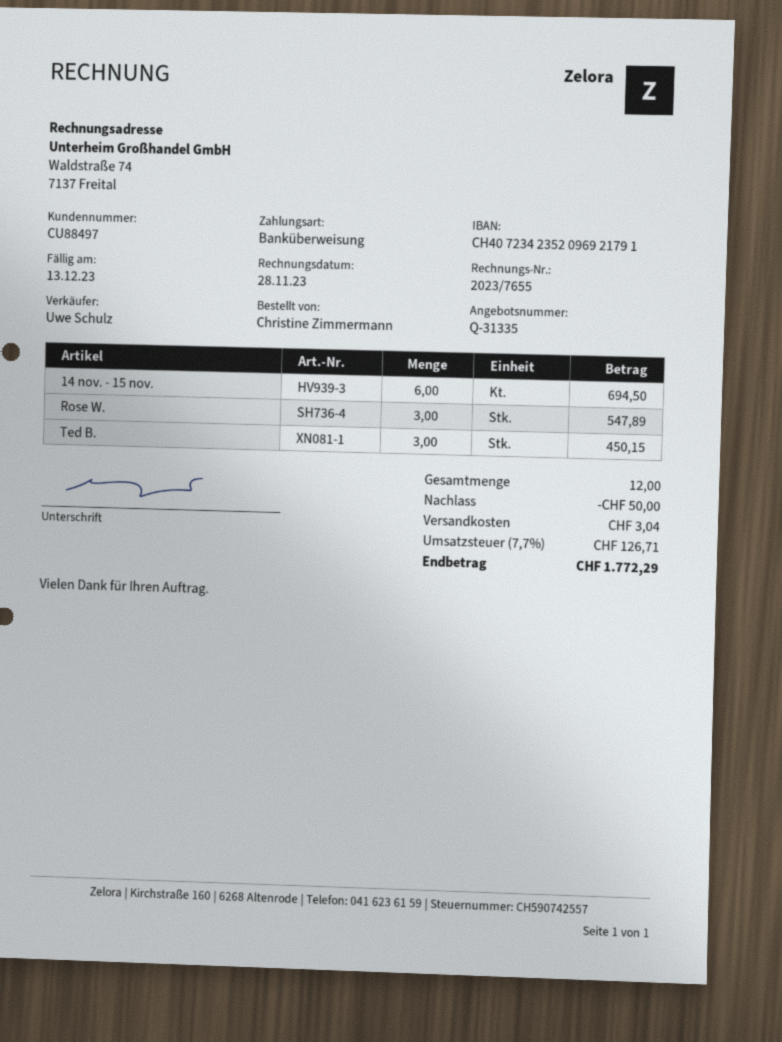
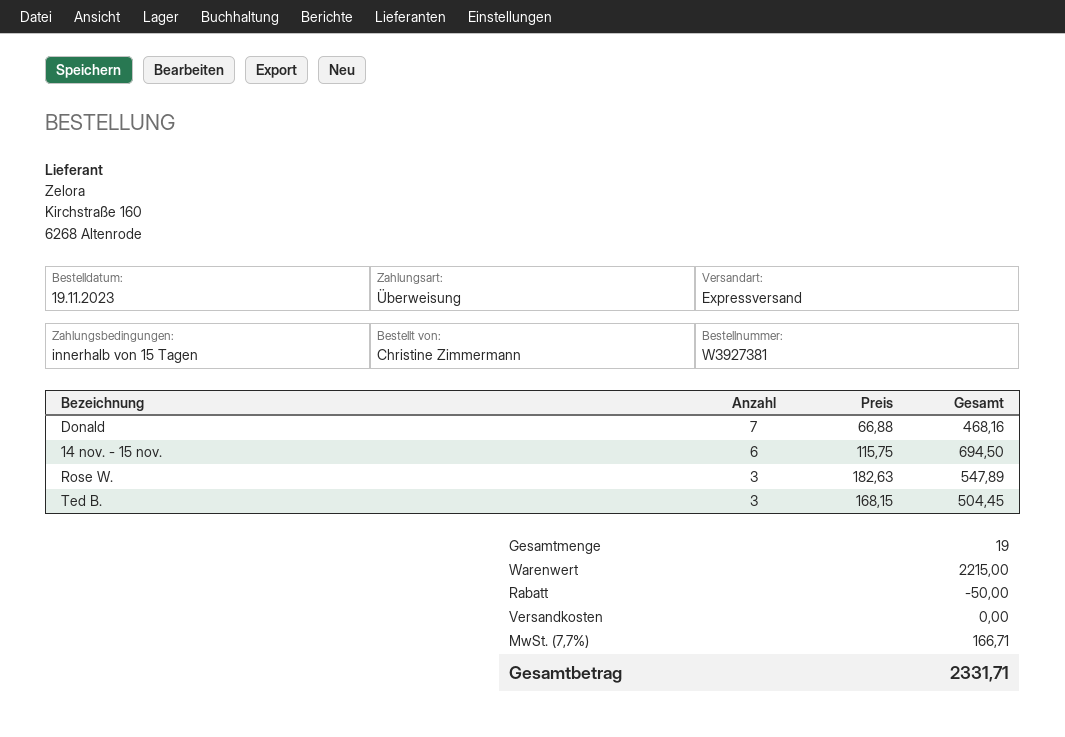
Ted B.: 3 for 450.15 -> 3 for 504.45
Donald: none -> 7 for 468.16
total quantity: 12 -> 19
shipping: 3.04 -> 0.00
tax: 7.7% = 126.71 -> 7.7% = 166.71
total: 1772.29 -> 2331.71

